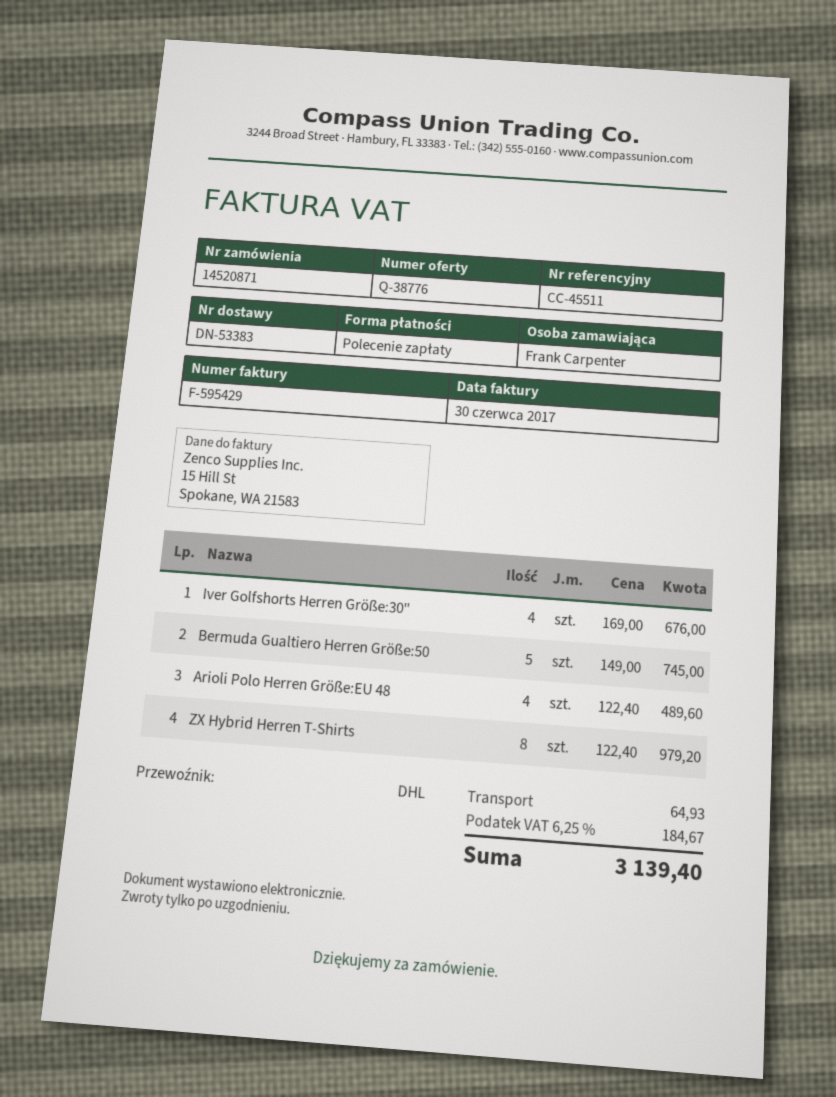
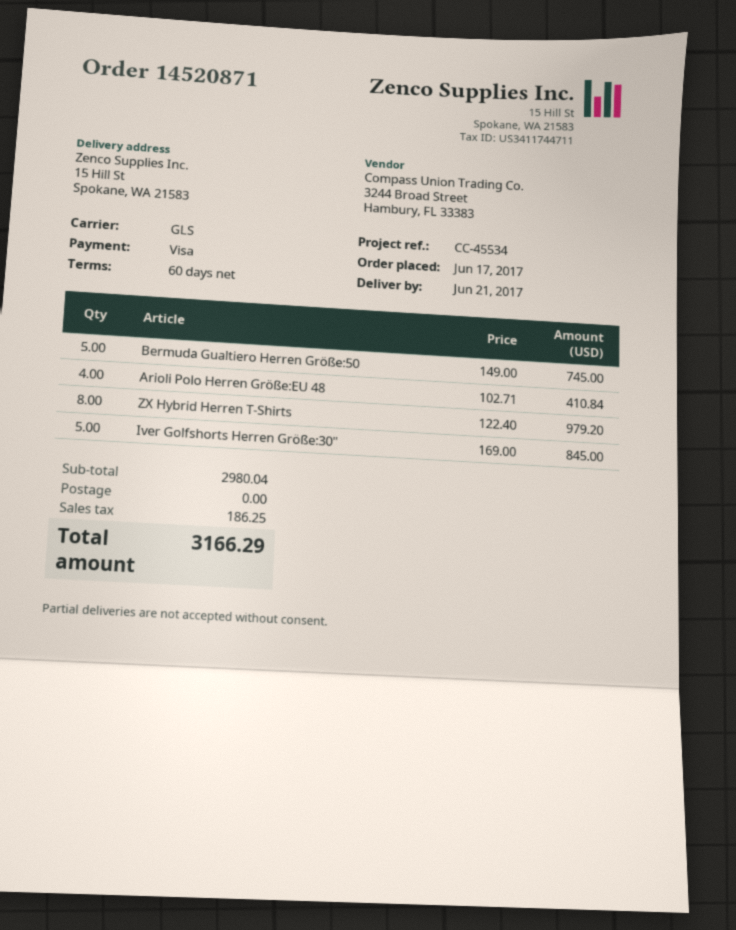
reference: CC-45511 -> CC-45534
payment method: direct debit -> Visa
shipping method: DHL -> GLS
Iver Golfshorts Herren Größe:30": 4 x 169.00 = 676.00 -> 5 x 169.00 = 845.00
Arioli Polo Herren Größe:EU 48: 4 x 122.40 = 489.60 -> 4 x 102.71 = 410.84
shipping: 64.93 -> 0.00
tax: 184.67 -> 186.25
total: 3139.40 -> 3166.29

